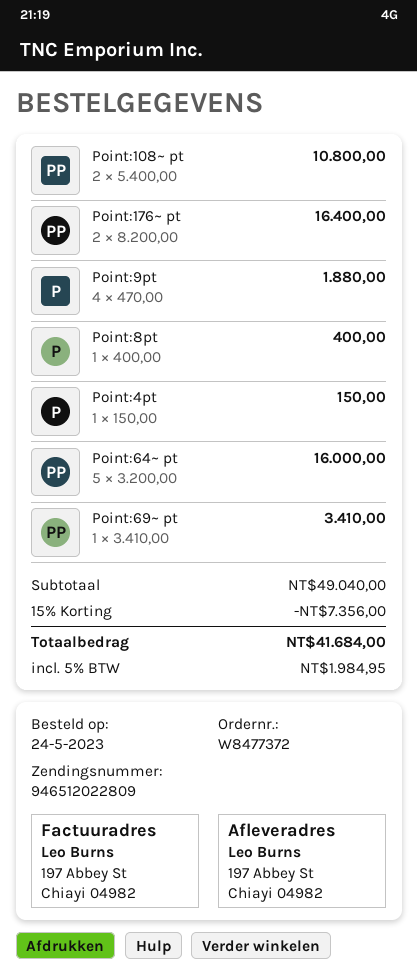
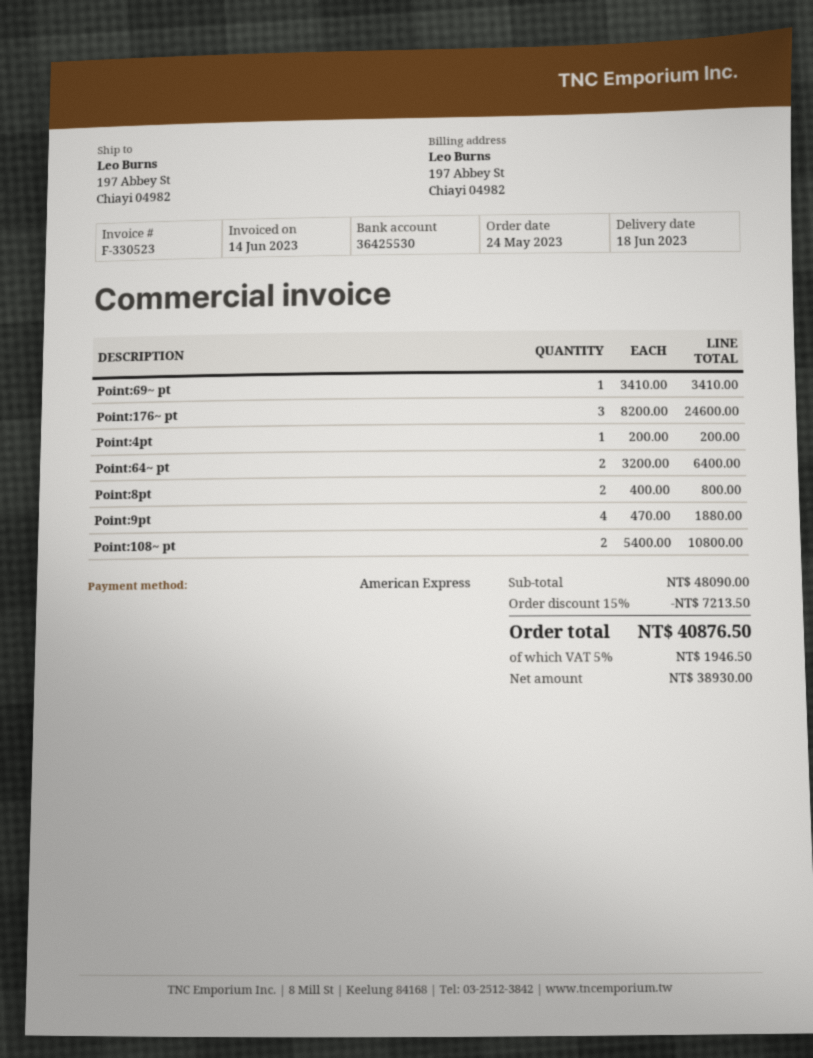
Point:176~ pt: 2 x 8200.00 = 16400.00 -> 3 x 8200.00 = 24600.00
Point:8pt: 1 x 400.00 = 400.00 -> 2 x 400.00 = 800.00
Point:4pt: 1 x 150.00 = 150.00 -> 1 x 200.00 = 200.00
Point:64~ pt: 5 x 3200.00 = 16000.00 -> 2 x 3200.00 = 6400.00
subtotal: 49040.00 -> 48090.00
discount: 15% = 7356.00 -> 15% = 7213.50
tax: 5% = 1984.95 -> 5% = 1946.50
total: 41684.00 -> 40876.50

